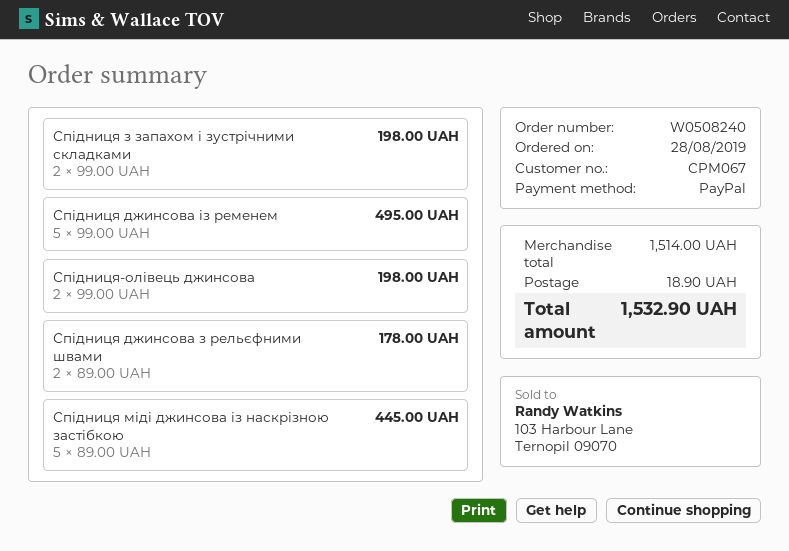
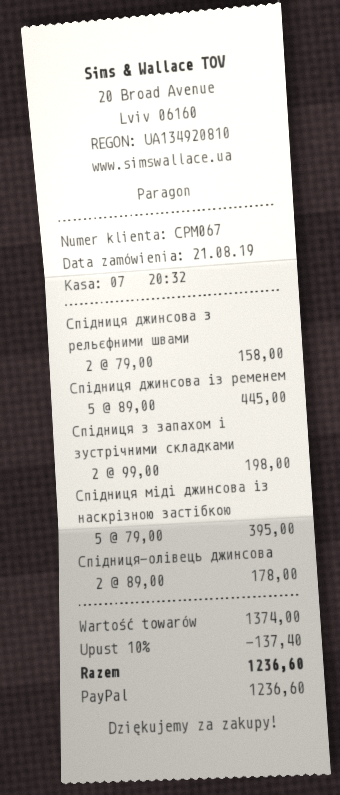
order date: 2019-08-28 -> 2019-08-21
Спідниця джинсова із ременем: 5 x 99.00 = 495.00 -> 5 x 89.00 = 445.00
Спідниця-олівець джинсова: 2 x 99.00 = 198.00 -> 2 x 89.00 = 178.00
Спідниця джинсова з рельєфними швами: 2 x 89.00 = 178.00 -> 2 x 79.00 = 158.00
Спідниця міді джинсова із наскрізною застібкою: 5 x 89.00 = 445.00 -> 5 x 79.00 = 395.00
subtotal: 1514.00 -> 1374.00
discount: none -> 10% = 137.40
shipping: 18.90 -> none
total: 1532.90 -> 1236.60

